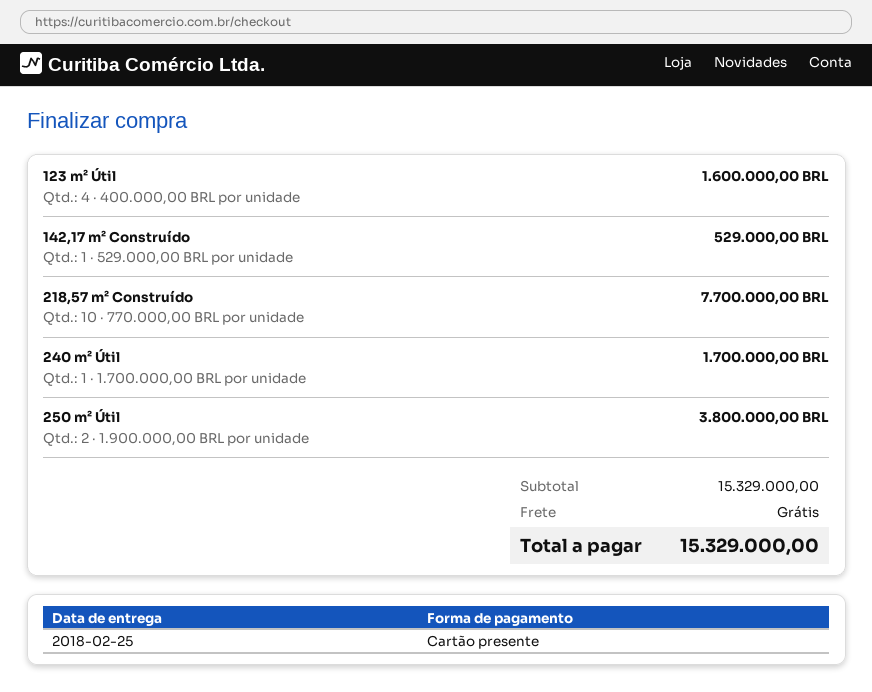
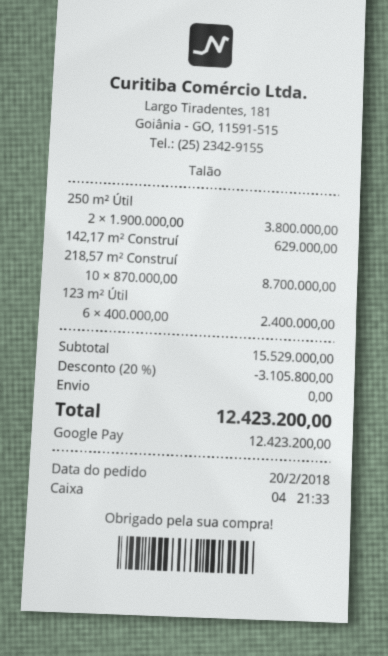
payment method: gift card -> Google Pay
123 m² Útil: 4 x 400000.00 = 1600000.00 -> 6 x 400000.00 = 2400000.00
142,17 m² Construído: 1 x 529000.00 = 529000.00 -> 1 x 629000.00 = 629000.00
218,57 m² Construído: 10 x 770000.00 = 7700000.00 -> 10 x 870000.00 = 8700000.00
240 m² Útil: 1 x 1700000.00 = 1700000.00 -> none
subtotal: 15329000.00 -> 15529000.00
discount: none -> 20% = 3105800.00
total: 15329000.00 -> 12423200.00

